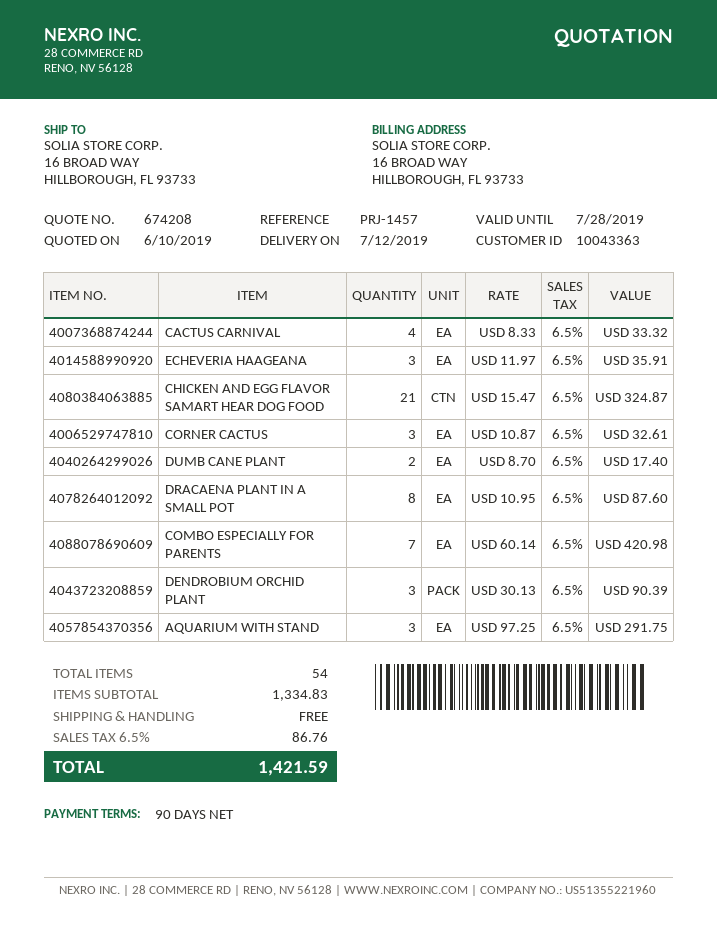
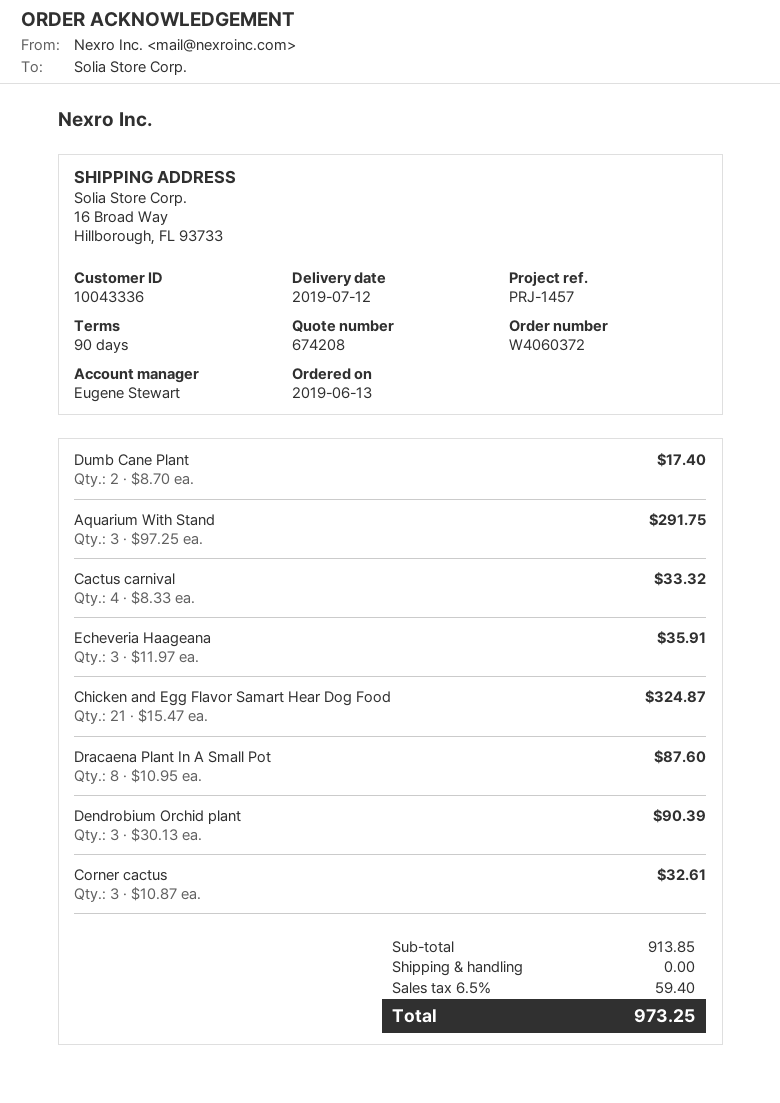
customer number: 10043363 -> 10043336
COMBO ESPECIALLY FOR PARENTS: 7 x 60.14 = 420.98 -> none
subtotal: 1334.83 -> 913.85
tax: 6.5% = 86.76 -> 6.5% = 59.40
total: 1421.59 -> 973.25

